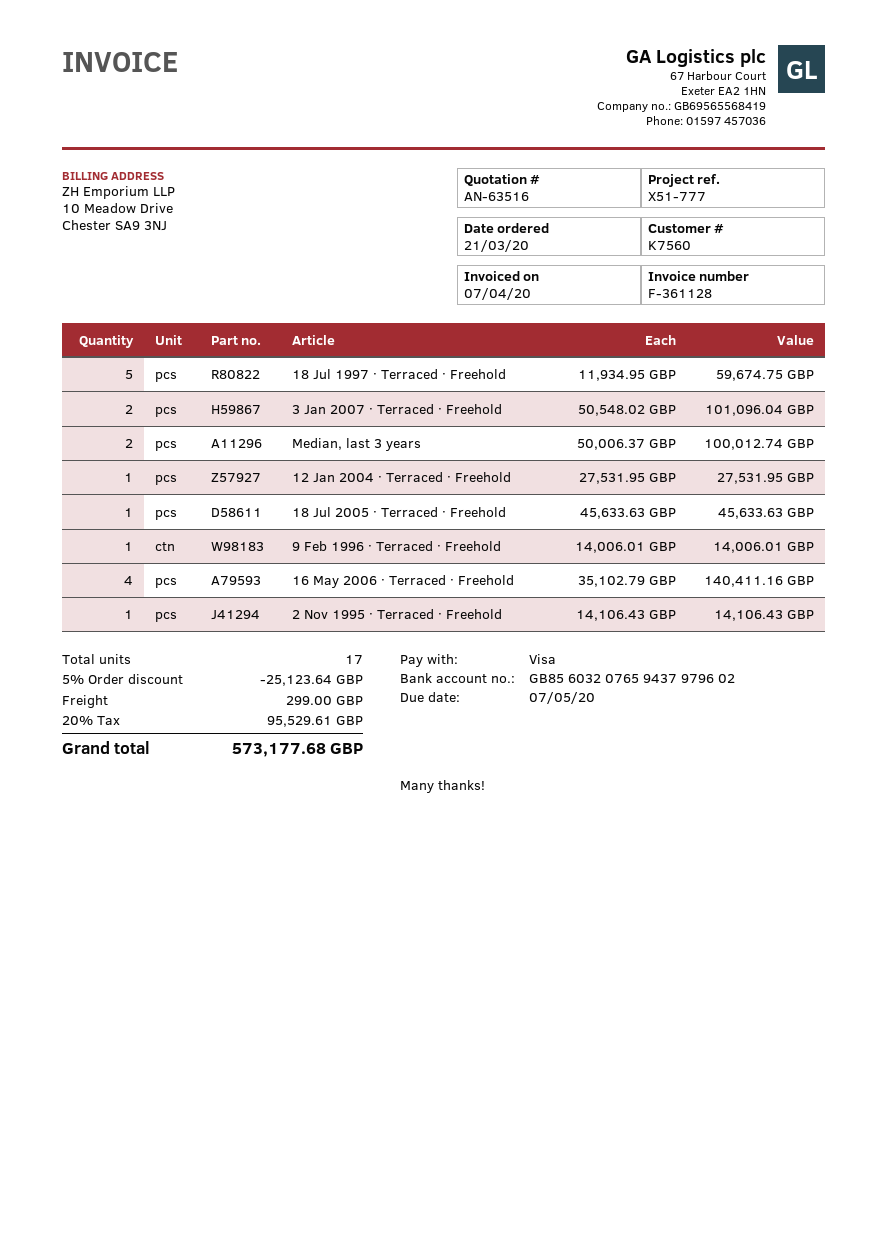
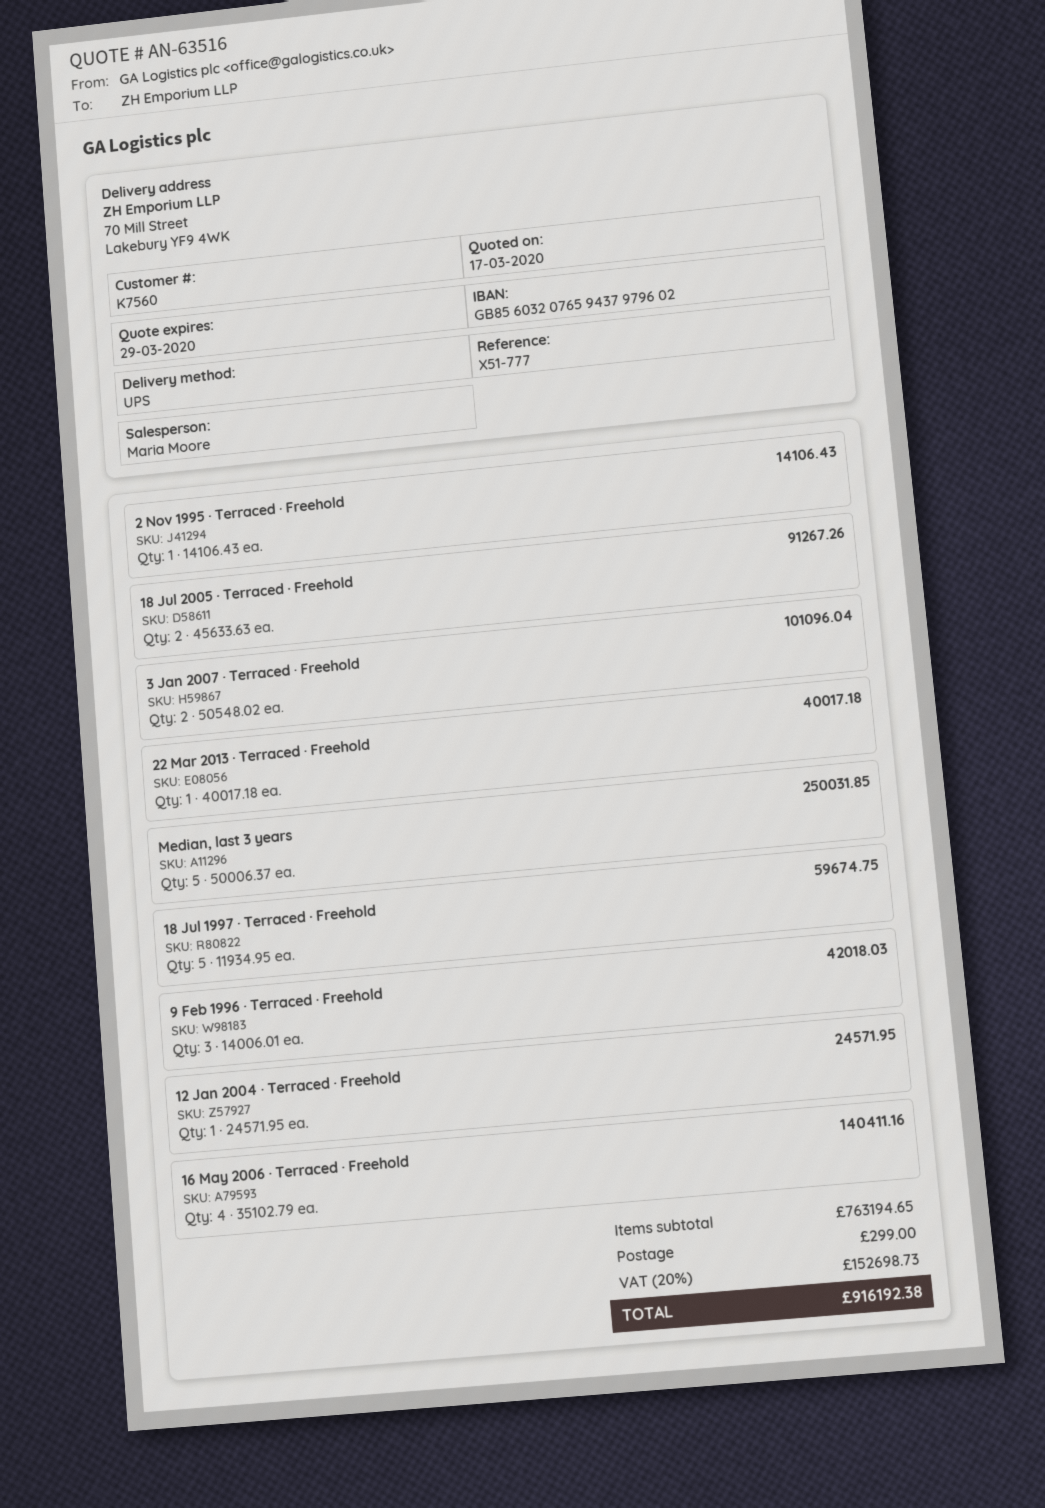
Median, last 3 years: 2 x 50006.37 = 100012.74 -> 5 x 50006.37 = 250031.85
12 Jan 2004 · Terraced · Freehold: 1 x 27531.95 = 27531.95 -> 1 x 24571.95 = 24571.95
18 Jul 2005 · Terraced · Freehold: 1 x 45633.63 = 45633.63 -> 2 x 45633.63 = 91267.26
9 Feb 1996 · Terraced · Freehold: 1 x 14006.01 = 14006.01 -> 3 x 14006.01 = 42018.03
22 Mar 2013 · Terraced · Freehold: none -> 1 x 40017.18 = 40017.18
discount: 5% = 25123.64 -> none
tax: 20% = 95529.61 -> 20% = 152698.73
total: 573177.68 -> 916192.38

